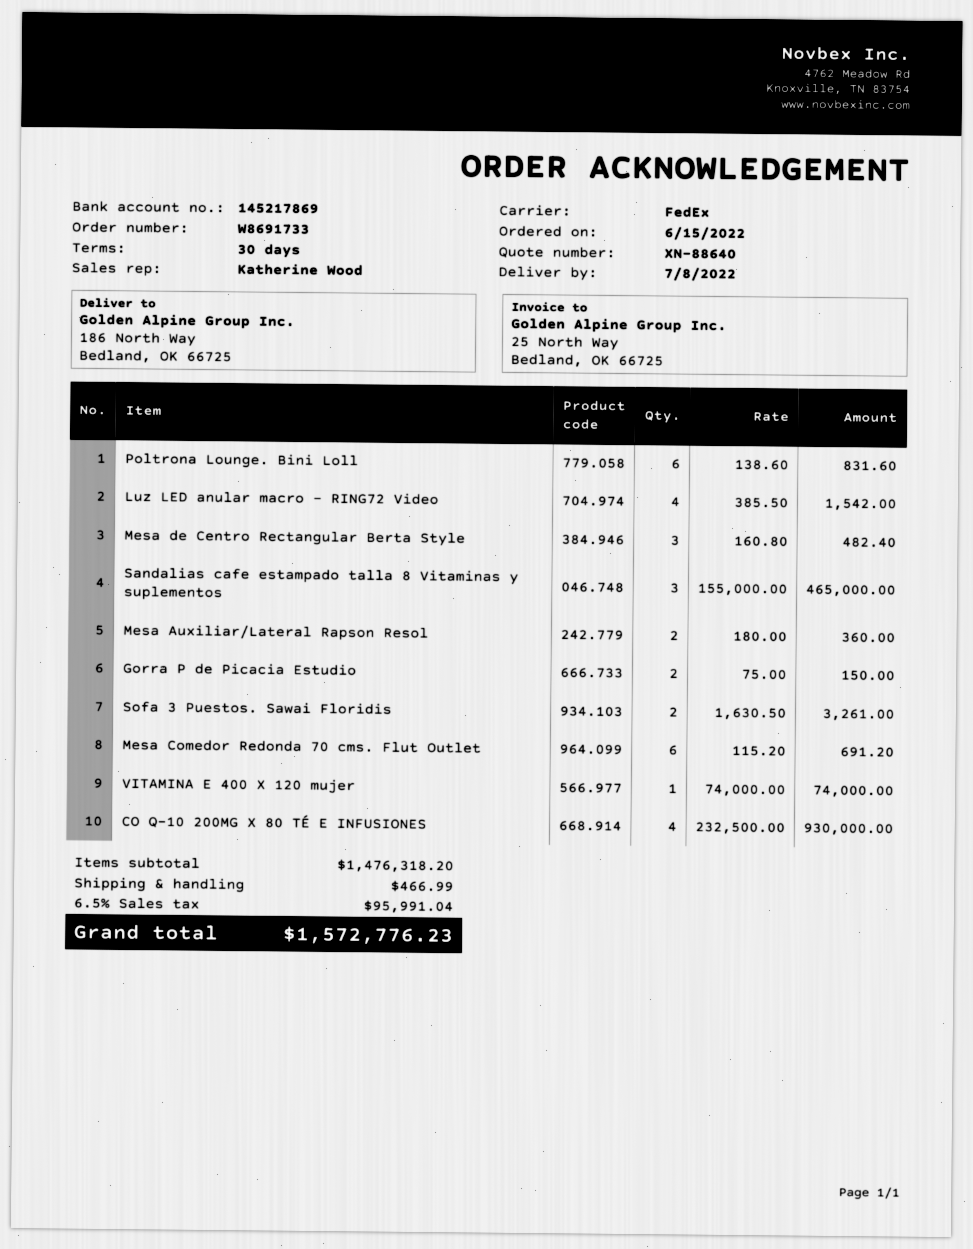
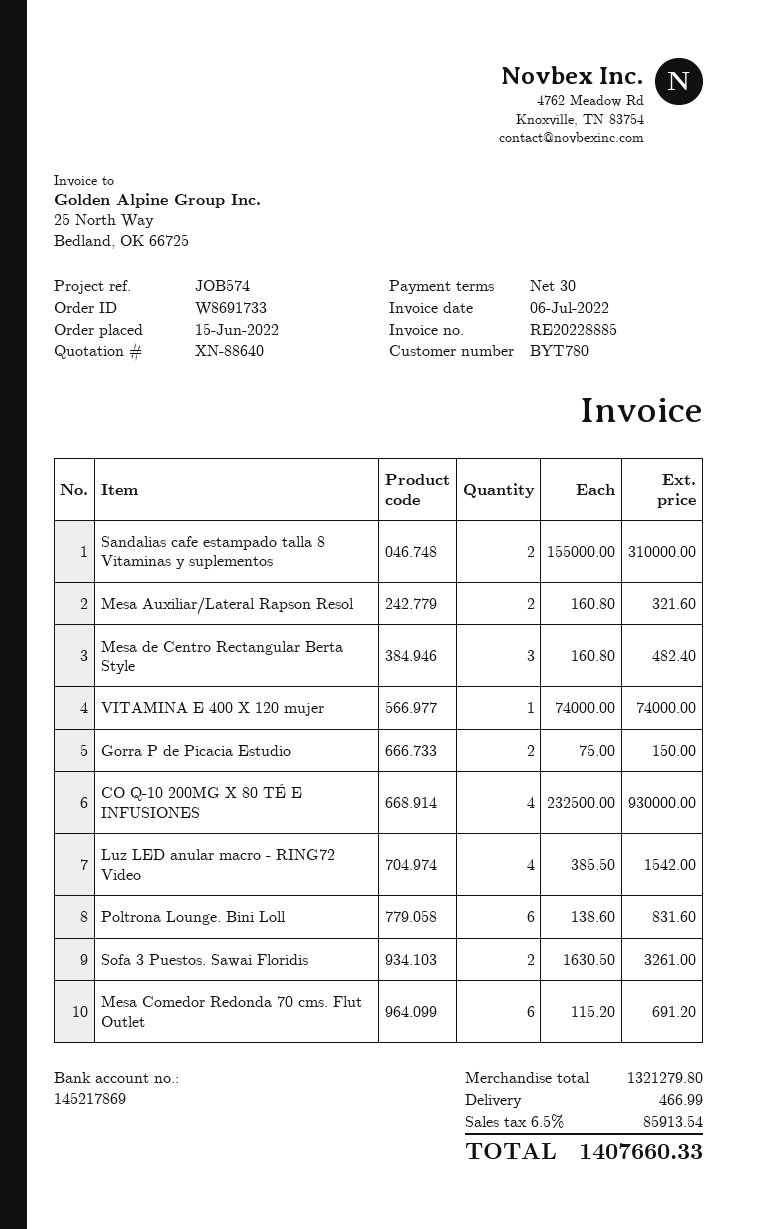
Sandalias cafe estampado talla 8 Vitaminas y suplementos: 3 x 155000.00 = 465000.00 -> 2 x 155000.00 = 310000.00
Mesa Auxiliar/Lateral Rapson Resol: 2 x 180.00 = 360.00 -> 2 x 160.80 = 321.60
subtotal: 1476318.20 -> 1321279.80
tax: 6.5% = 95991.04 -> 6.5% = 85913.54
total: 1572776.23 -> 1407660.33

